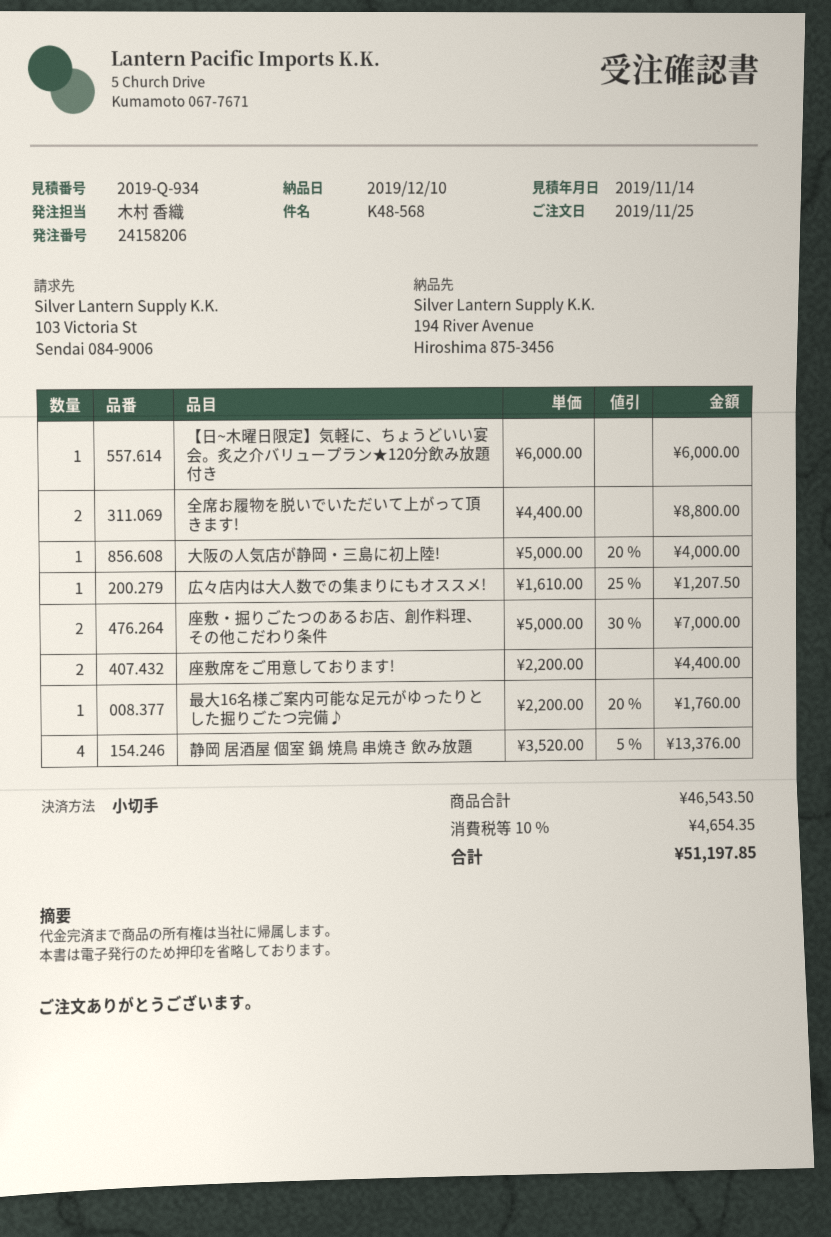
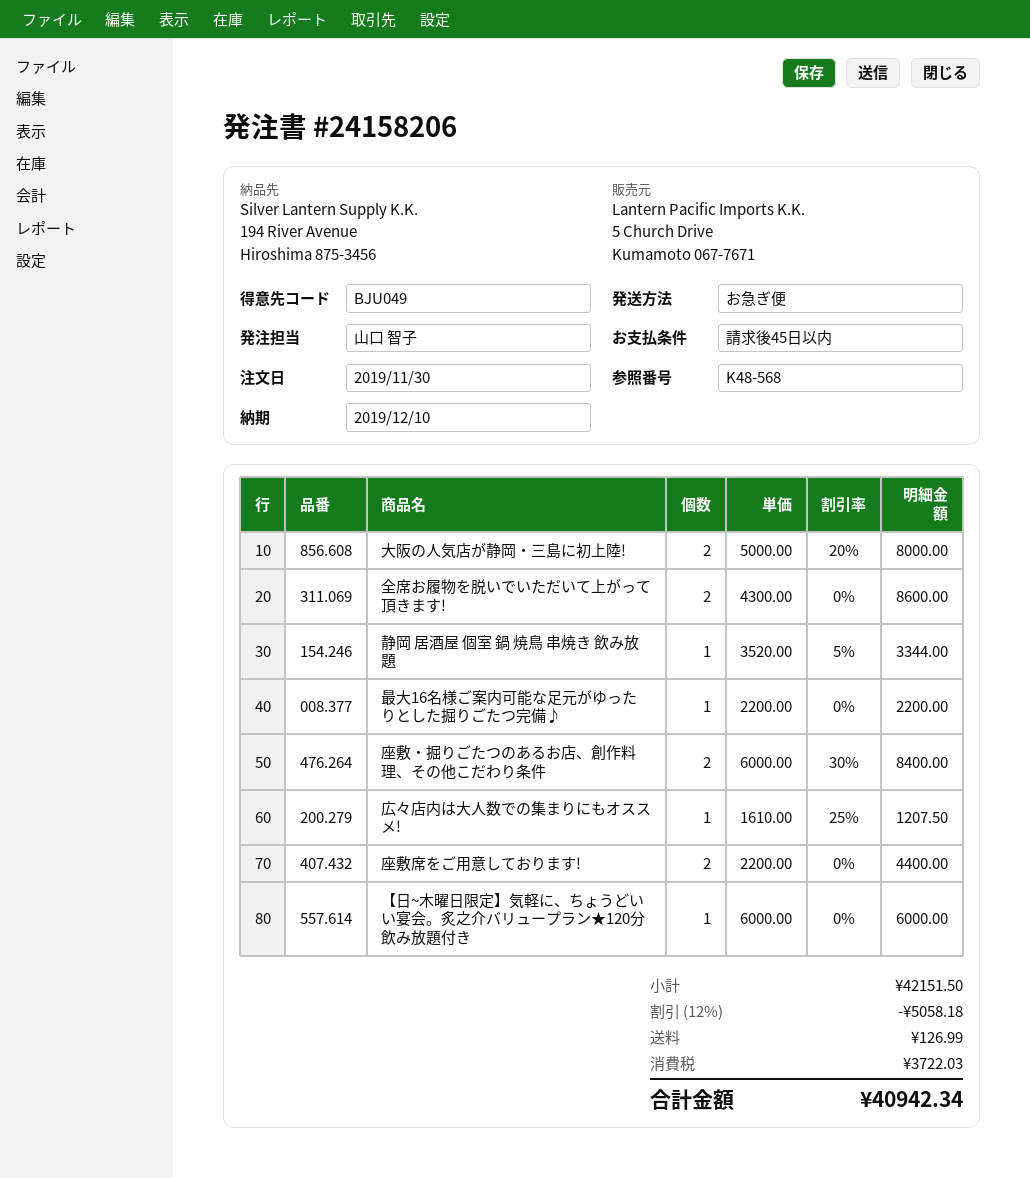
order date: 2019-11-25 -> 2019-11-30
ordered by: 木村 香織 -> 山口 智子
全席お履物を脱いでいただいて上がって頂きます!: 2 x 4400.00 = 8800.00 -> 2 x 4300.00 = 8600.00
大阪の人気店が静岡・三島に初上陸!: 1 x 5000.00 - 20% = 4000.00 -> 2 x 5000.00 - 20% = 8000.00
座敷・掘りごたつのあるお店、創作料理、その他こだわり条件: 2 x 5000.00 - 30% = 7000.00 -> 2 x 6000.00 - 30% = 8400.00
最大16名様ご案内可能な足元がゆったりとした掘りごたつ完備♪: 1 x 2200.00 - 20% = 1760.00 -> 1 x 2200.00 = 2200.00
静岡 居酒屋 個室 鍋 焼鳥 串焼き 飲み放題: 4 x 3520.00 - 5% = 13376.00 -> 1 x 3520.00 - 5% = 3344.00
subtotal: 46543.50 -> 42151.50
discount: none -> 12% = 5058.18
shipping: none -> 126.99
tax: 4654.35 -> 3722.03
total: 51197.85 -> 40942.34

